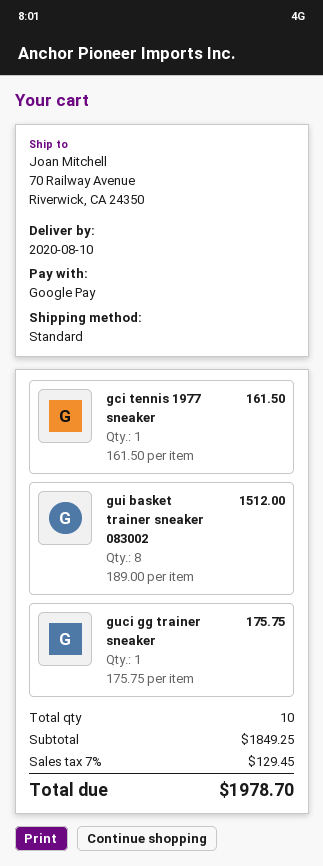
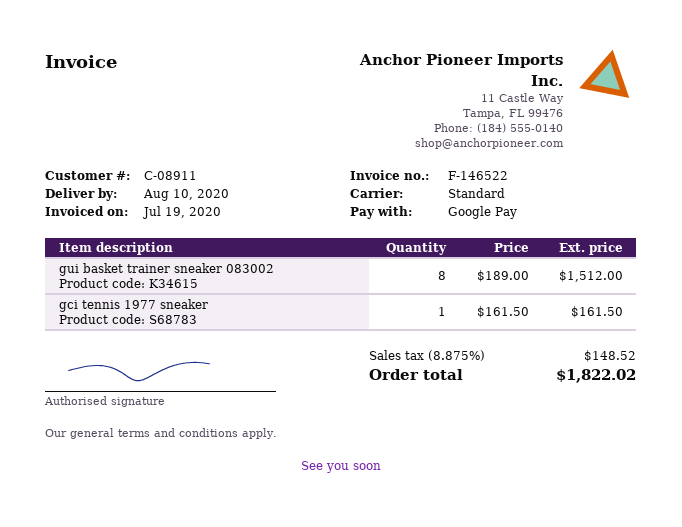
guci gg trainer sneaker: 1 x 175.75 = 175.75 -> none
tax: 7% = 129.45 -> 8.875% = 148.52
total: 1978.70 -> 1822.02

